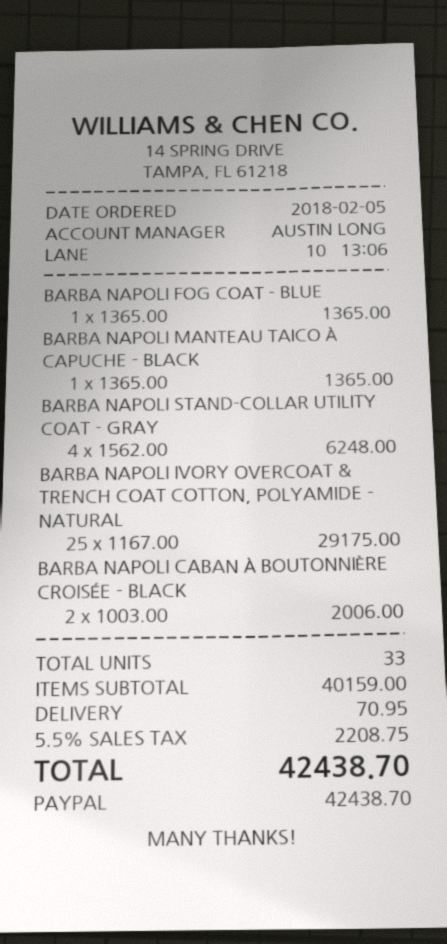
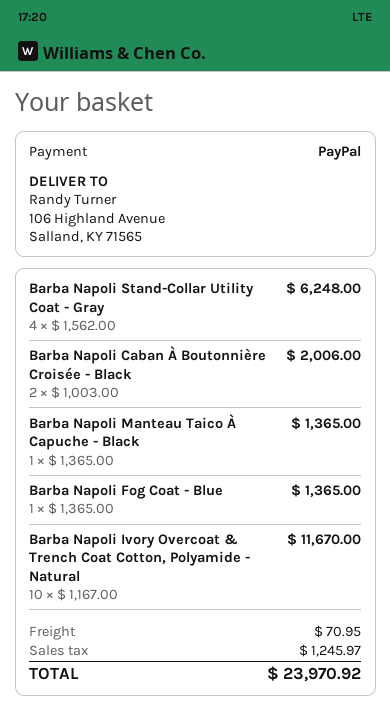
BARBA NAPOLI IVORY OVERCOAT & TRENCH COAT COTTON, POLYAMIDE - NATURAL: 25 x 1167.00 = 29175.00 -> 10 x 1167.00 = 11670.00
tax: 2208.75 -> 1245.97
total: 42438.70 -> 23970.92

